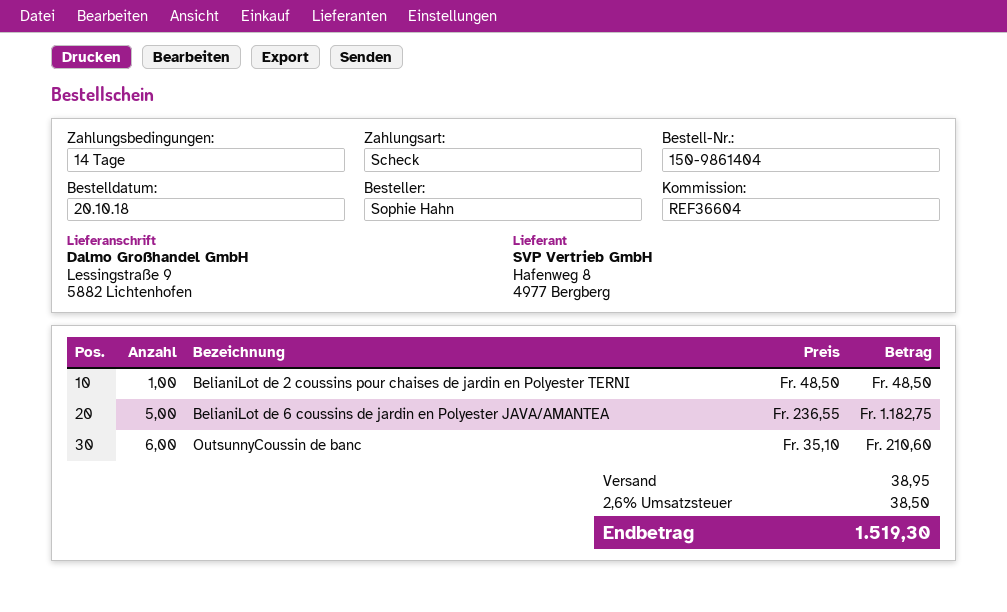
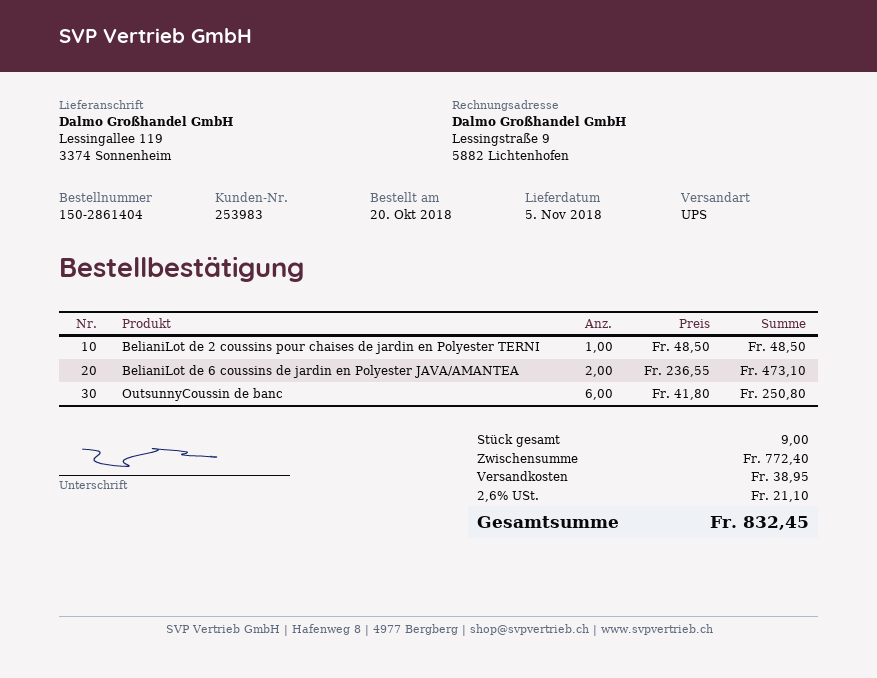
order number: 150-9861404 -> 150-2861404
ship to: Lessingstraße 9, 5882 Lichtenhofen -> Lessingallee 119, 3374 Sonnenheim
BelianiLot de 6 coussins de jardin en Polyester JAVA/AMANTEA: 5 x 236.55 = 1182.75 -> 2 x 236.55 = 473.10
OutsunnyCoussin de banc: 6 x 35.10 = 210.60 -> 6 x 41.80 = 250.80
tax: 2.6% = 38.50 -> 2.6% = 21.10
total: 1519.30 -> 832.45

